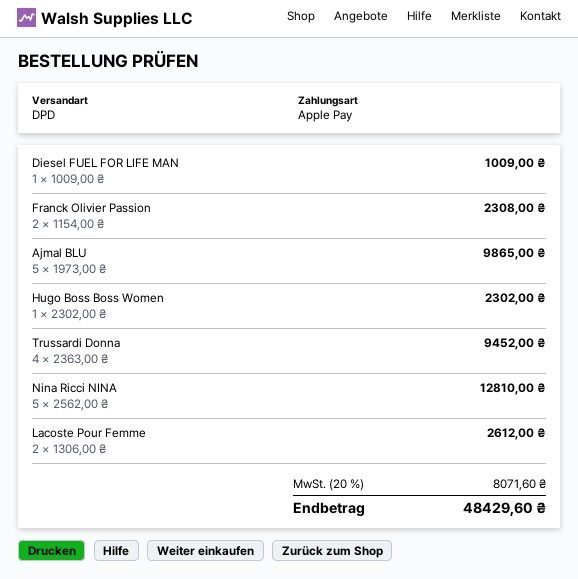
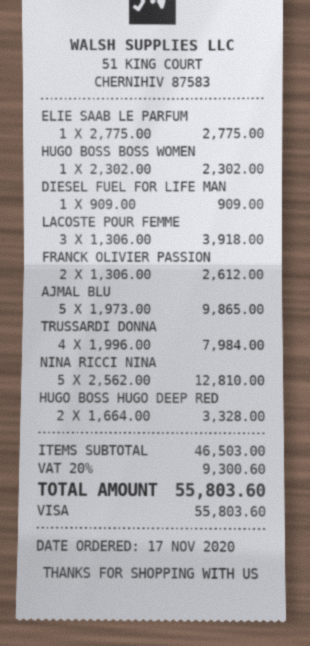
payment method: Apple Pay -> Visa
Diesel FUEL FOR LIFE MAN: 1 x 1009.00 = 1009.00 -> 1 x 909.00 = 909.00
Franck Olivier Passion: 2 x 1154.00 = 2308.00 -> 2 x 1306.00 = 2612.00
Trussardi Donna: 4 x 2363.00 = 9452.00 -> 4 x 1996.00 = 7984.00
Lacoste Pour Femme: 2 x 1306.00 = 2612.00 -> 3 x 1306.00 = 3918.00
ELIE SAAB LE PARFUM: none -> 1 x 2775.00 = 2775.00
HUGO BOSS HUGO DEEP RED: none -> 2 x 1664.00 = 3328.00
tax: 20% = 8071.60 -> 20% = 9300.60
total: 48429.60 -> 55803.60

